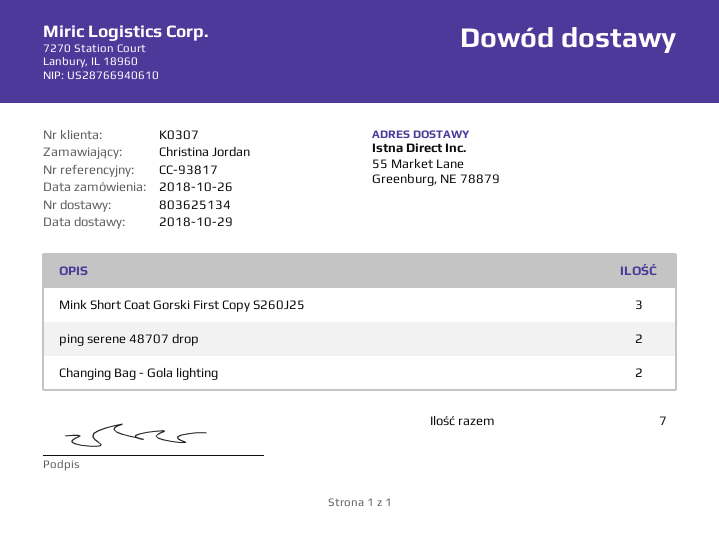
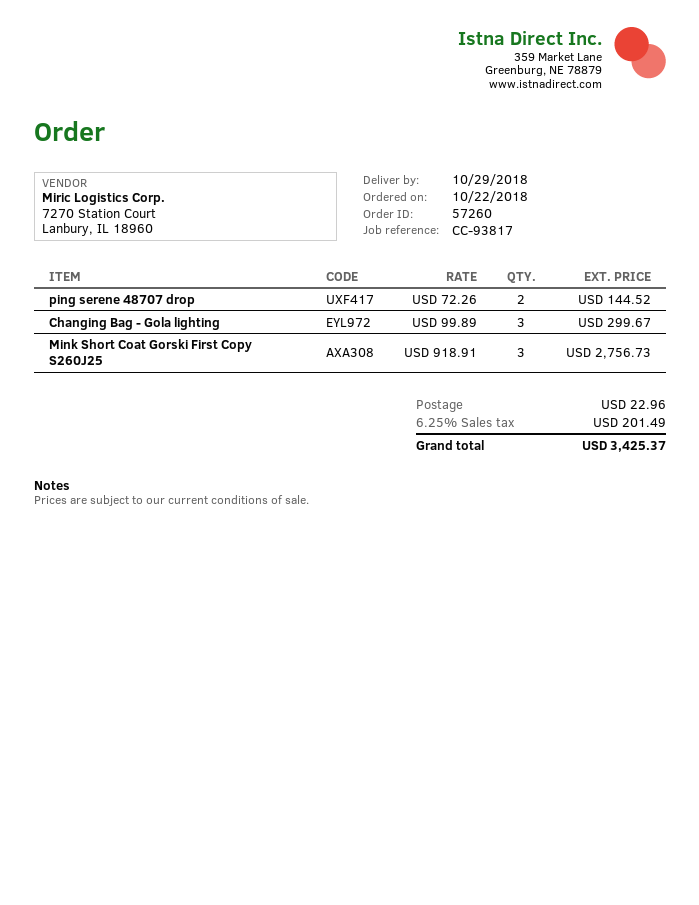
order date: 2018-10-26 -> 2018-10-22
Changing Bag - Gola lighting: 2 -> 3

